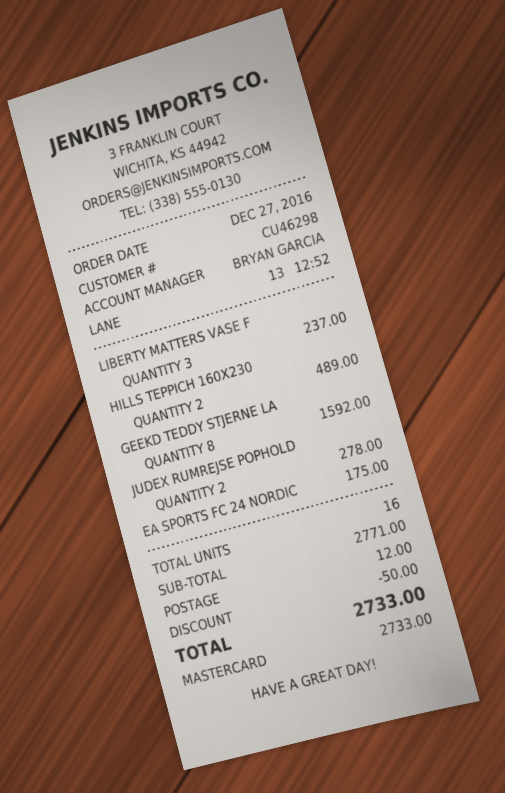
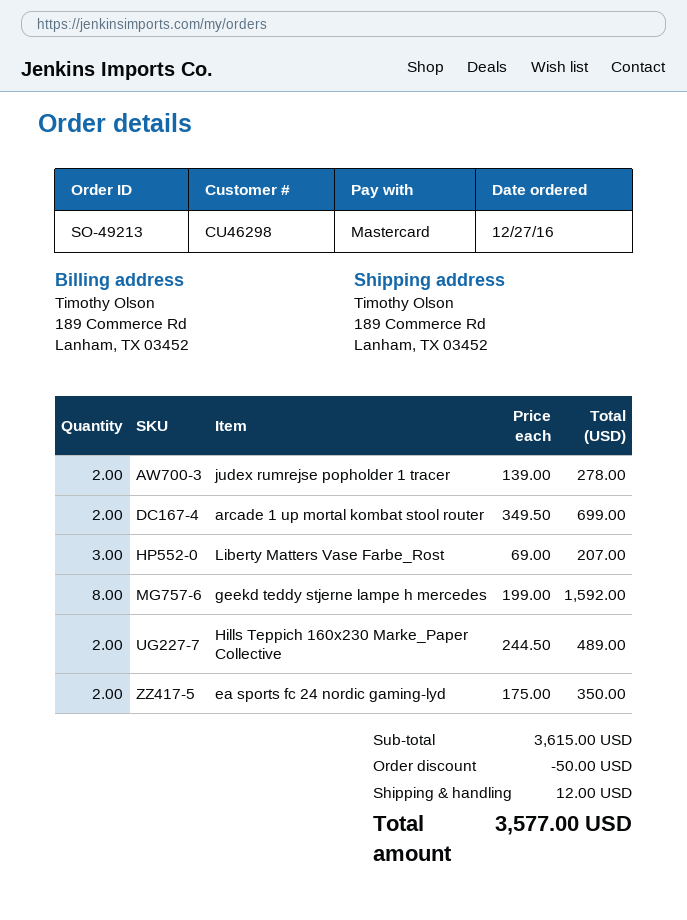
LIBERTY MATTERS VASE F: 3 for 237.00 -> 3 for 207.00
EA SPORTS FC 24 NORDIC: 1 for 175.00 -> 2 for 350.00
arcade 1 up mortal kombat stool router: none -> 2 for 699.00
subtotal: 2771.00 -> 3615.00
total: 2733.00 -> 3577.00

